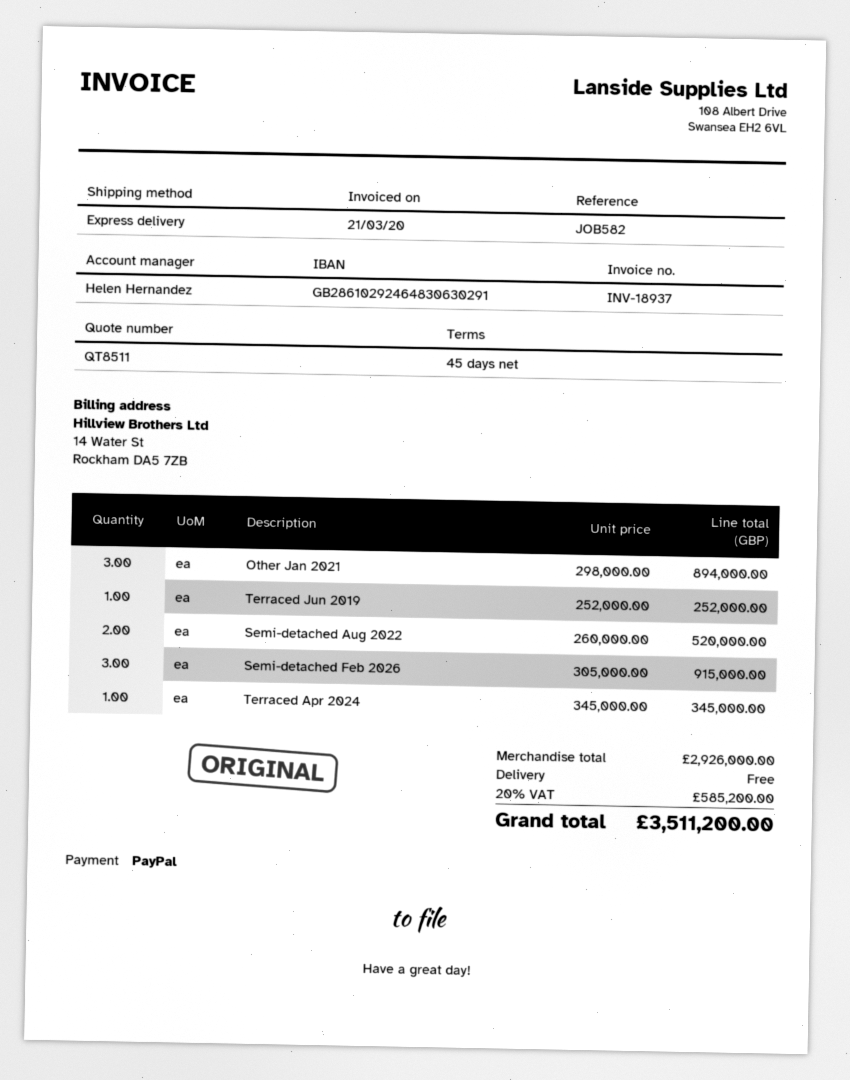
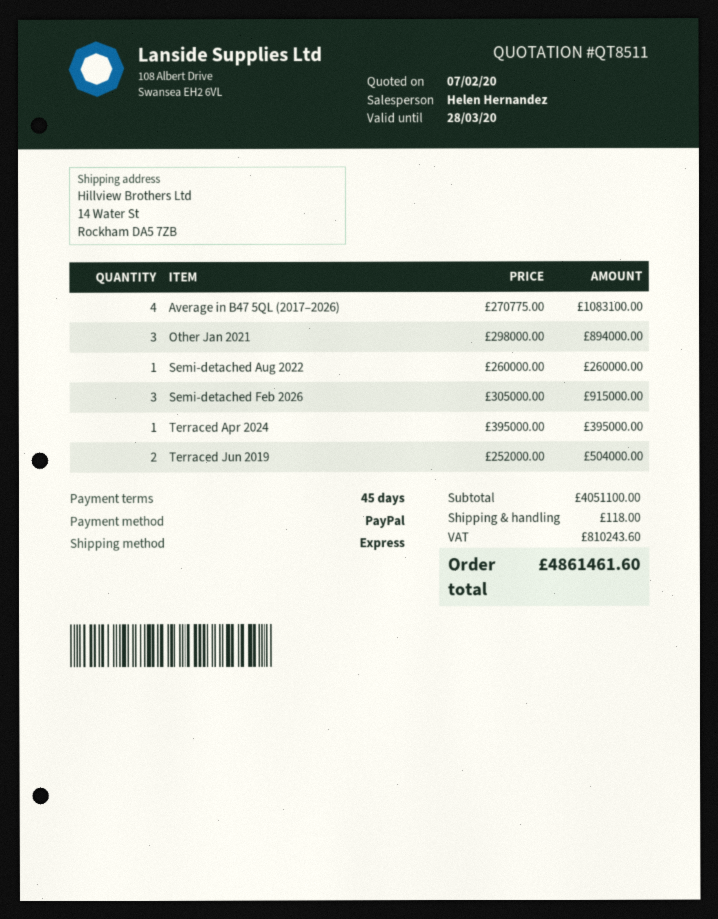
Terraced Jun 2019: 1 x 252000.00 = 252000.00 -> 2 x 252000.00 = 504000.00
Semi-detached Aug 2022: 2 x 260000.00 = 520000.00 -> 1 x 260000.00 = 260000.00
Terraced Apr 2024: 1 x 345000.00 = 345000.00 -> 1 x 395000.00 = 395000.00
Average in B47 5QL (2017–2026): none -> 4 x 270775.00 = 1083100.00
subtotal: 2926000.00 -> 4051100.00
shipping: 0.00 -> 118.00
tax: 585200.00 -> 810243.60
total: 3511200.00 -> 4861461.60

